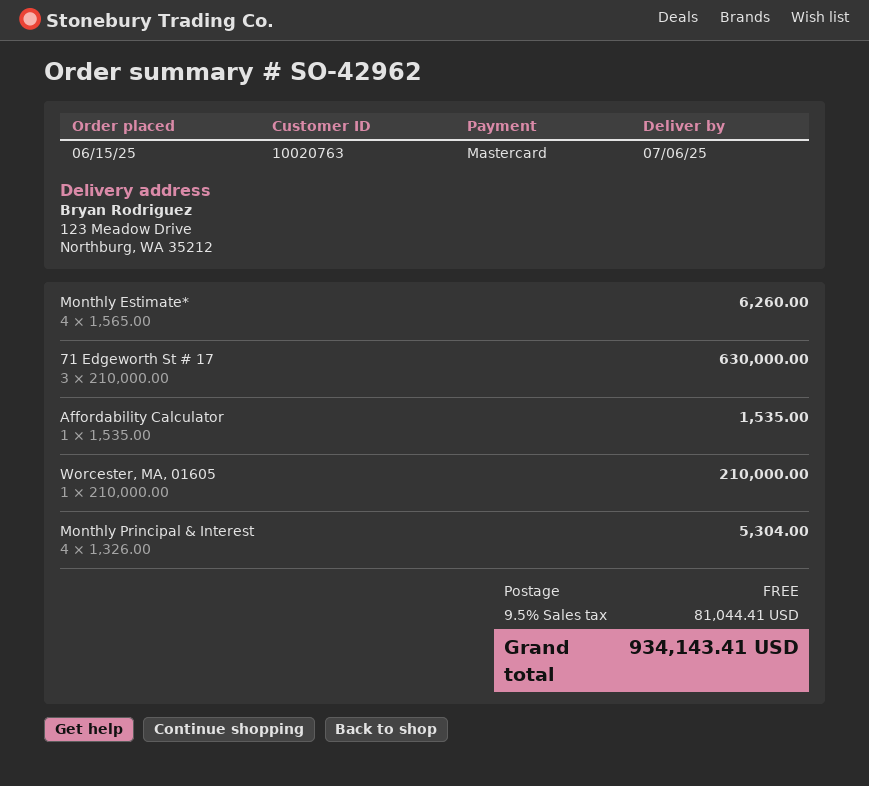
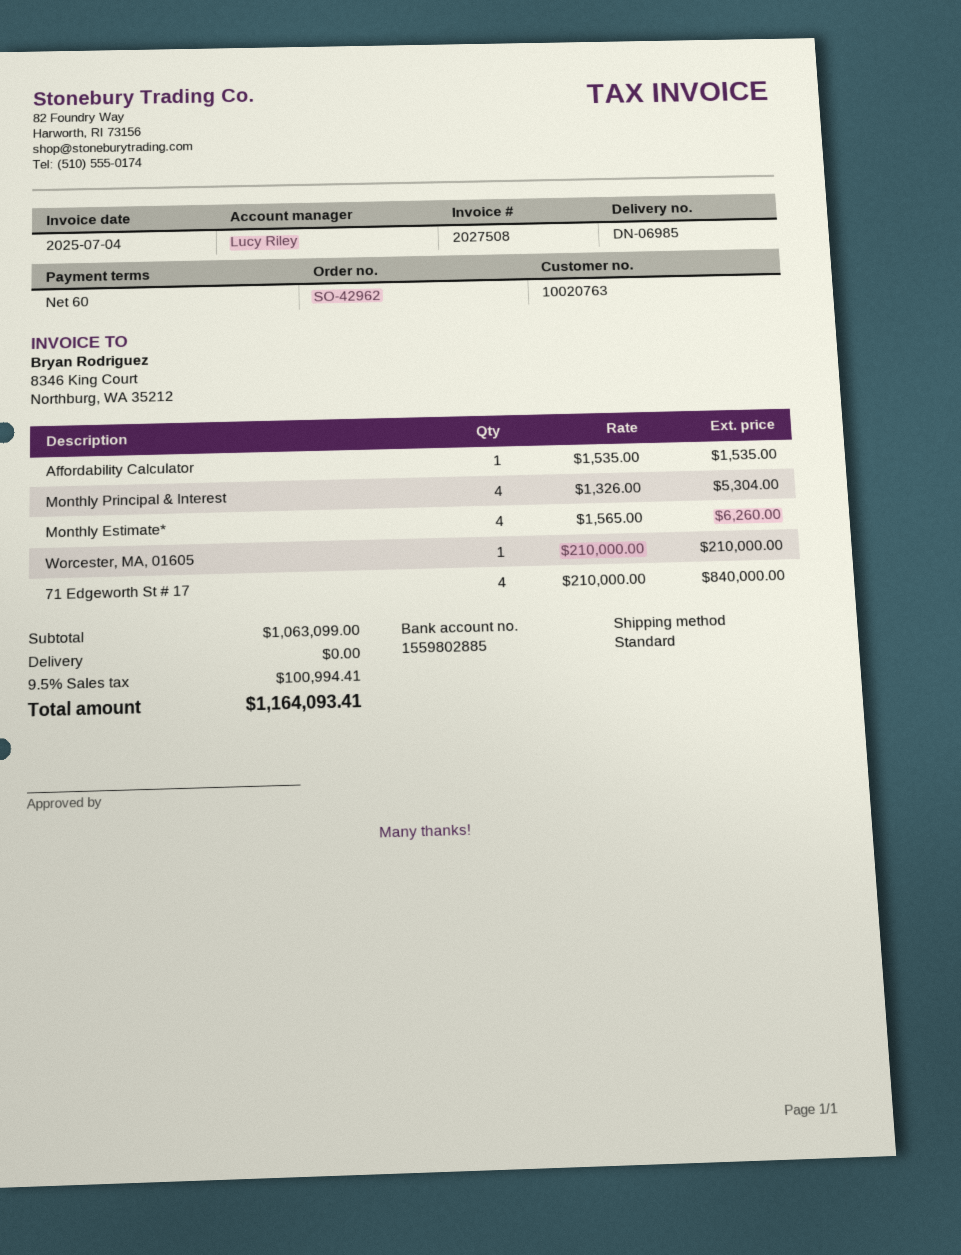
71 Edgeworth St # 17: 3 x 210000.00 = 630000.00 -> 4 x 210000.00 = 840000.00
tax: 9.5% = 81044.41 -> 9.5% = 100994.41
total: 934143.41 -> 1164093.41

